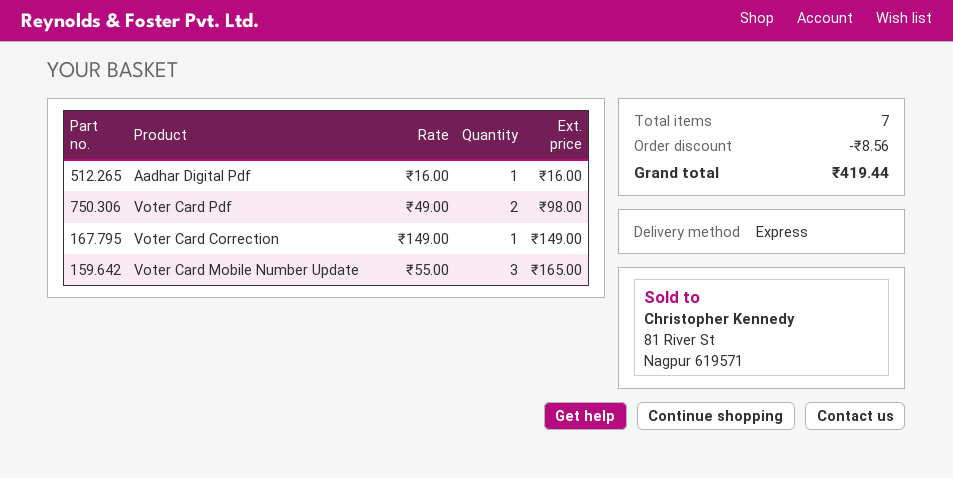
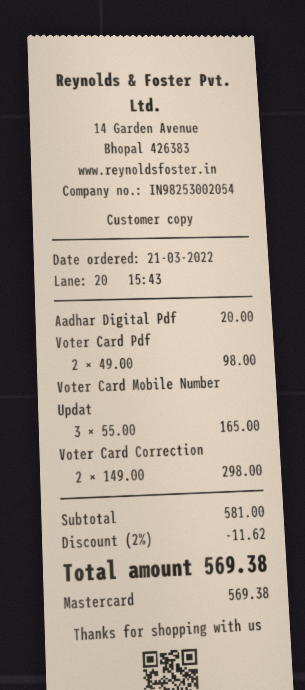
Aadhar Digital Pdf: 1 x 16.00 = 16.00 -> 1 x 20.00 = 20.00
Voter Card Correction: 1 x 149.00 = 149.00 -> 2 x 149.00 = 298.00
discount: 8.56 -> 11.62
total: 419.44 -> 569.38

